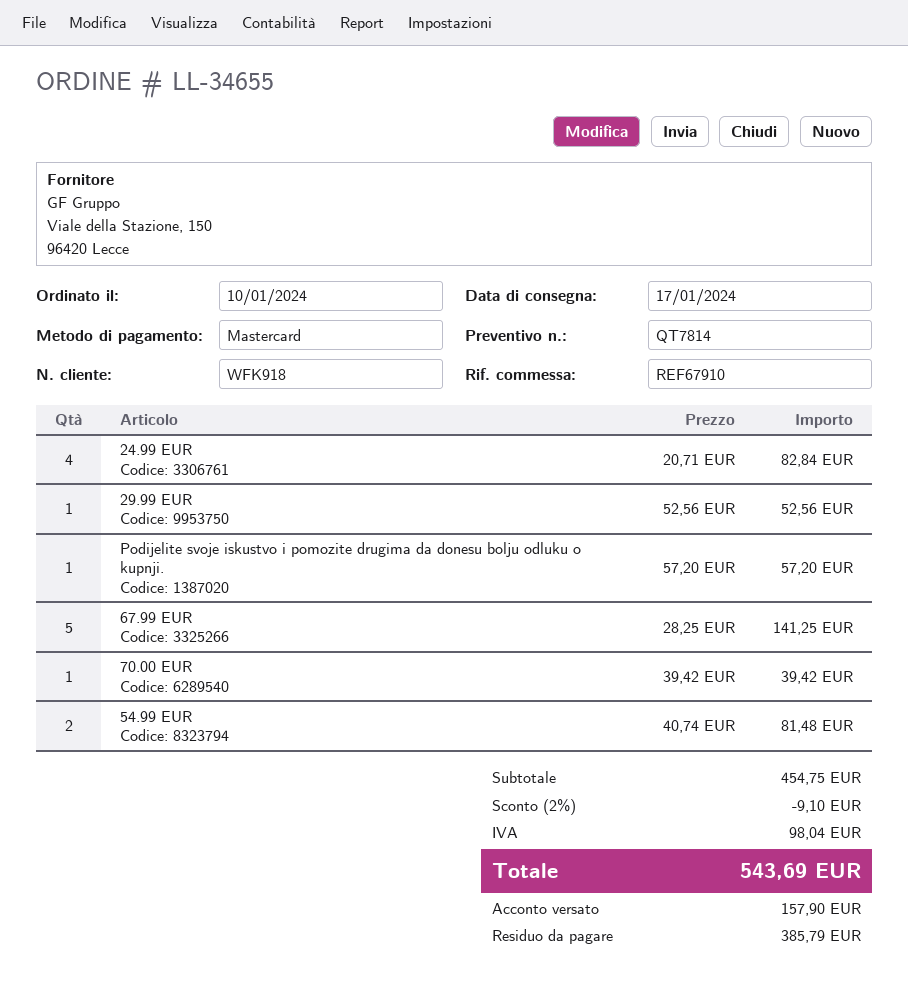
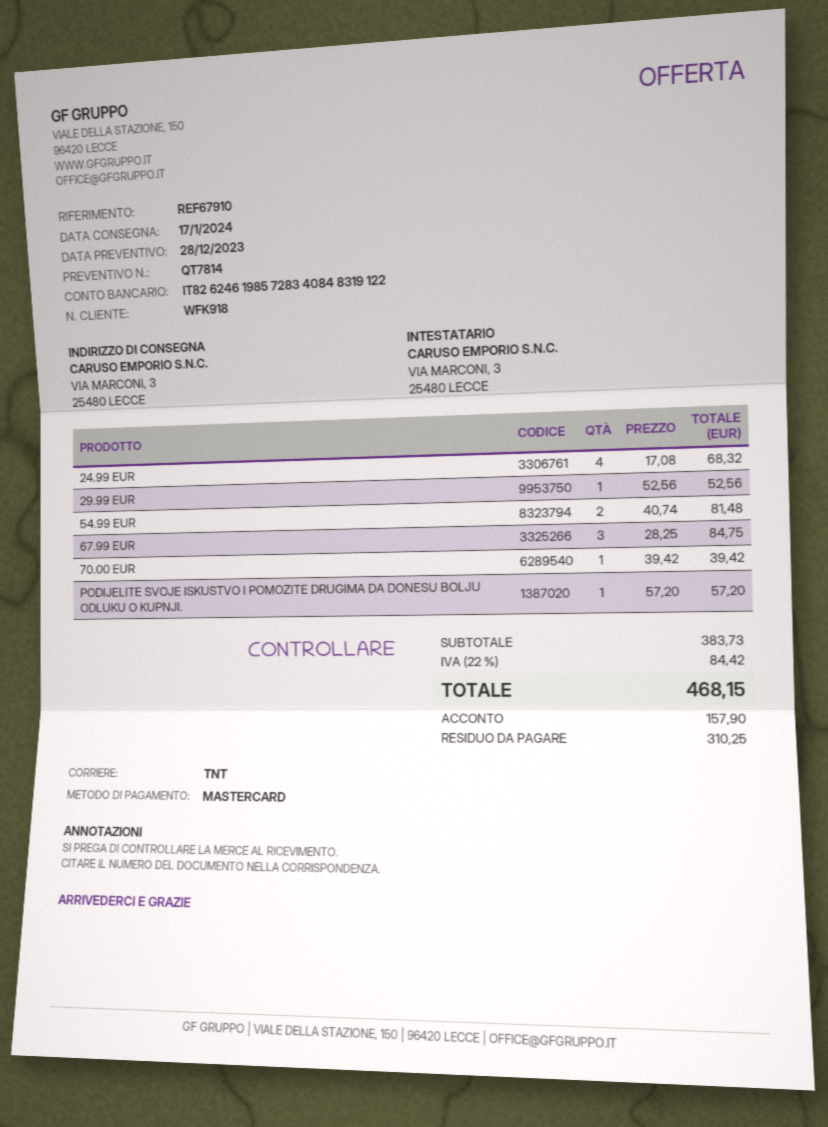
24.99 EUR: 4 x 20.71 = 82.84 -> 4 x 17.08 = 68.32
67.99 EUR: 5 x 28.25 = 141.25 -> 3 x 28.25 = 84.75
subtotal: 454.75 -> 383.73
discount: 2% = 9.10 -> none
tax: 98.04 -> 84.42
total: 543.69 -> 468.15
balance: 385.79 -> 310.25

